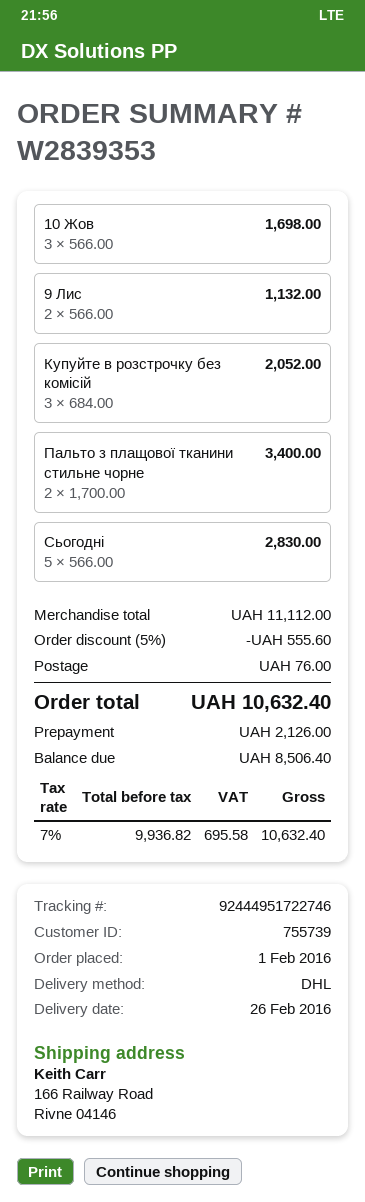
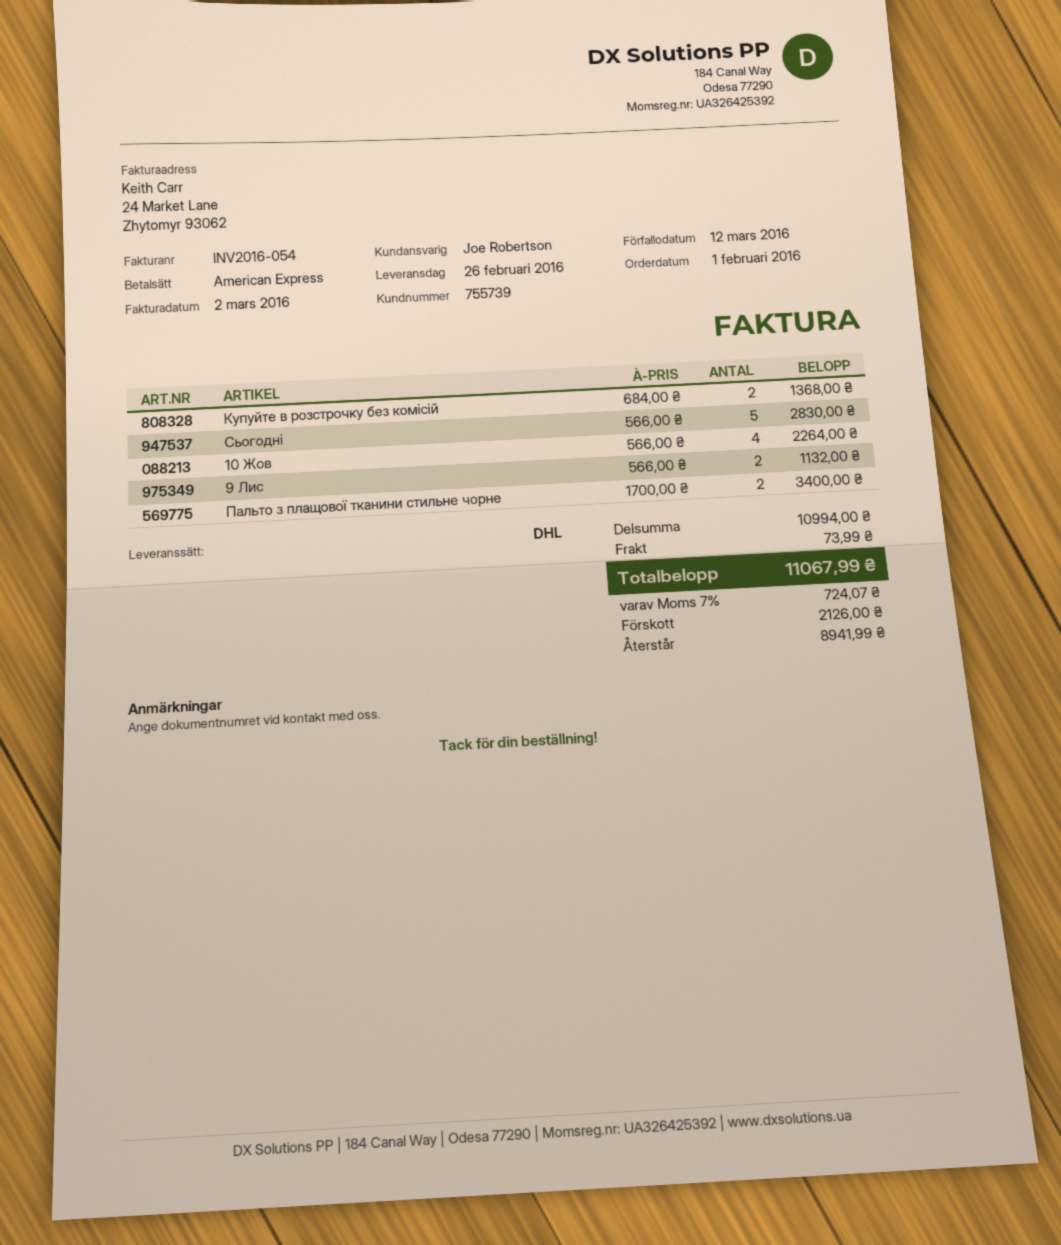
10 Жов: 3 x 566.00 = 1698.00 -> 4 x 566.00 = 2264.00
Купуйте в розстрочку без комісій: 3 x 684.00 = 2052.00 -> 2 x 684.00 = 1368.00
subtotal: 11112.00 -> 10994.00
discount: 5% = 555.60 -> none
shipping: 76.00 -> 73.99
tax: 7% = 695.58 -> 7% = 724.07
total: 10632.40 -> 11067.99
balance: 8506.40 -> 8941.99

